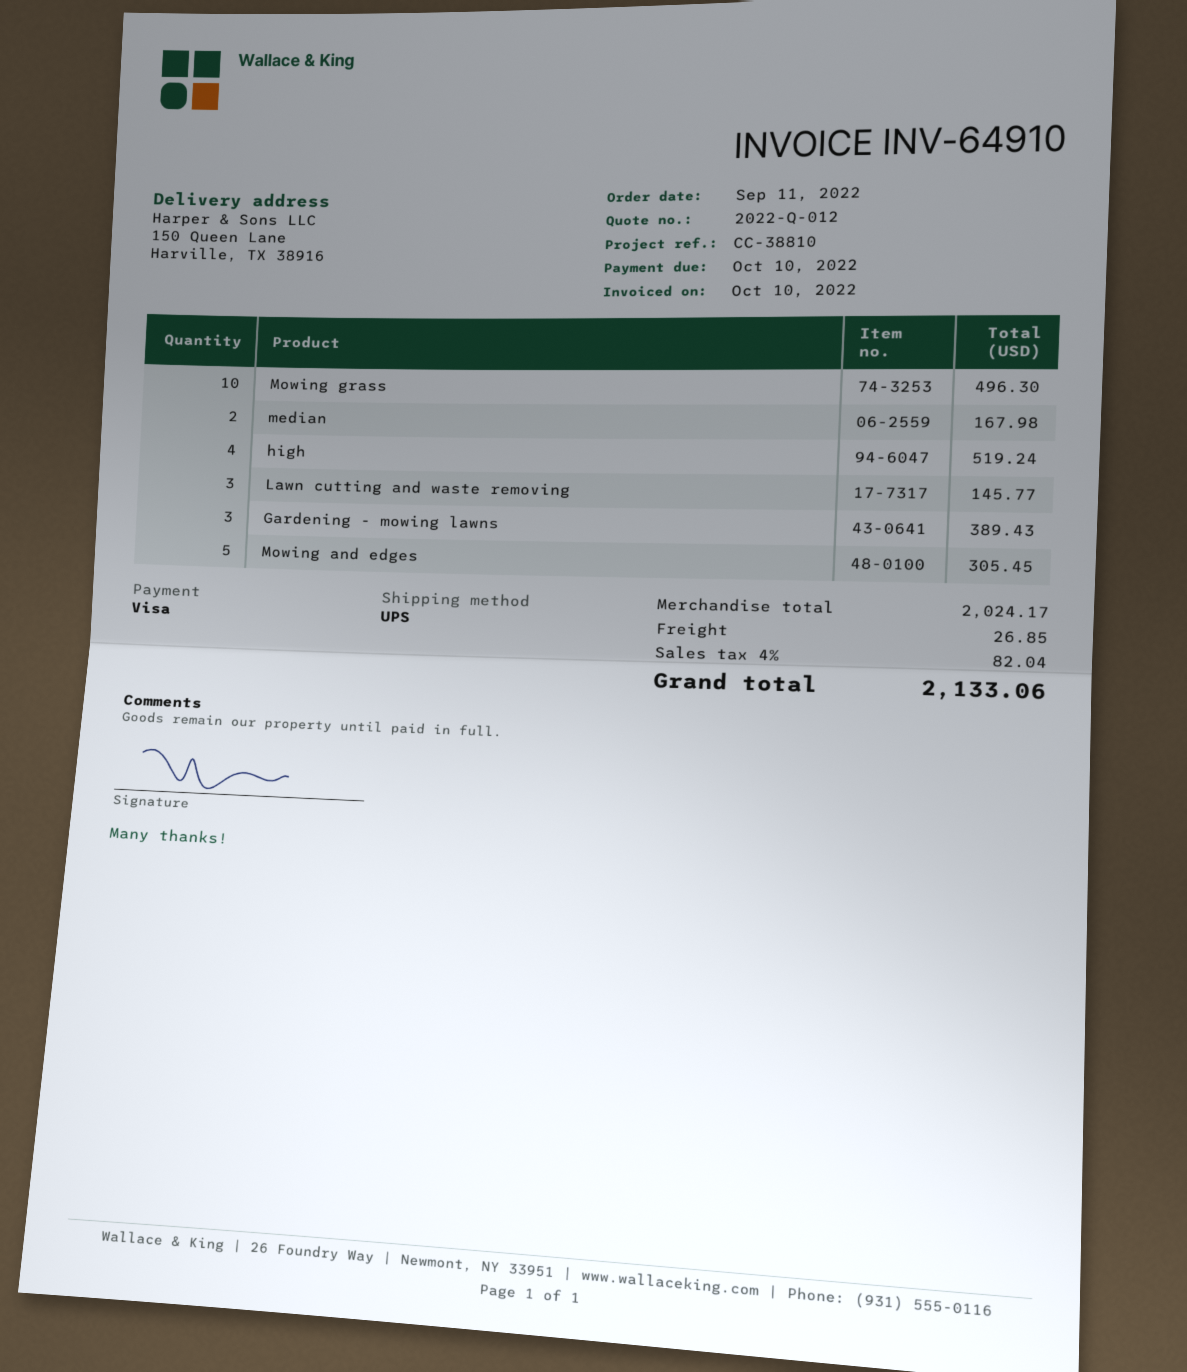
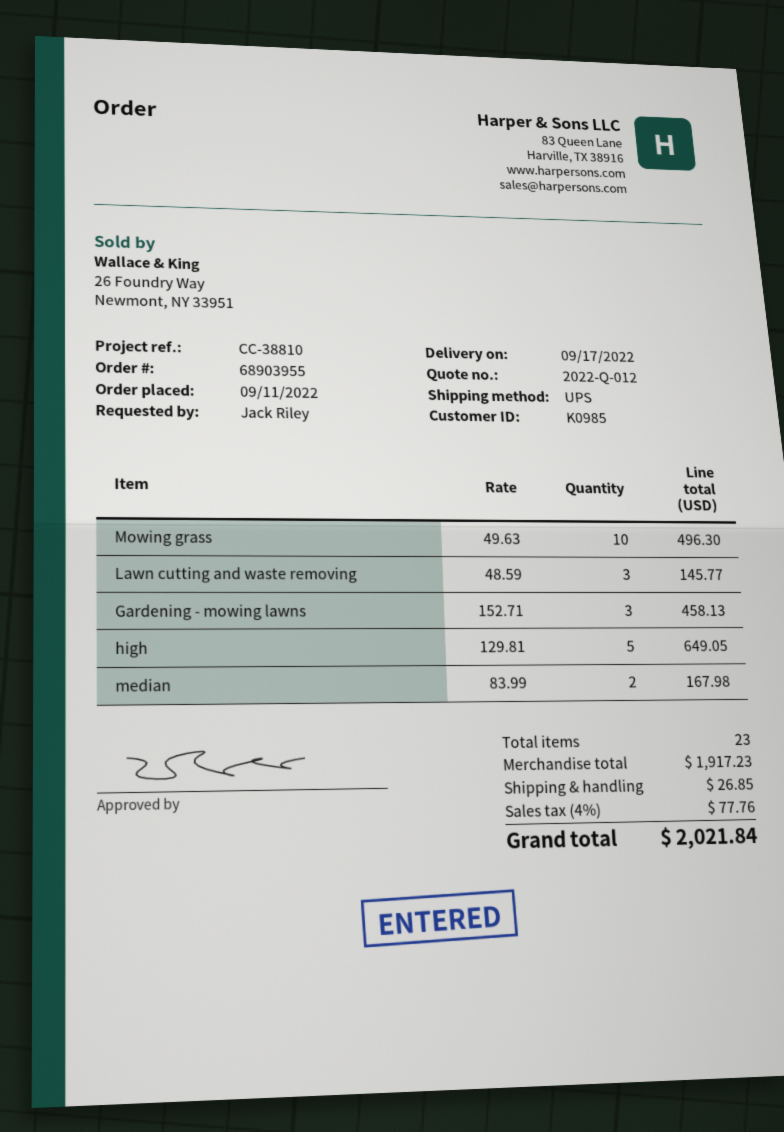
high: 4 for 519.24 -> 5 for 649.05
Gardening - mowing lawns: 3 for 389.43 -> 3 for 458.13
Mowing and edges: 5 for 305.45 -> none
subtotal: 2024.17 -> 1917.23
tax: 4% = 82.04 -> 4% = 77.76
total: 2133.06 -> 2021.84

